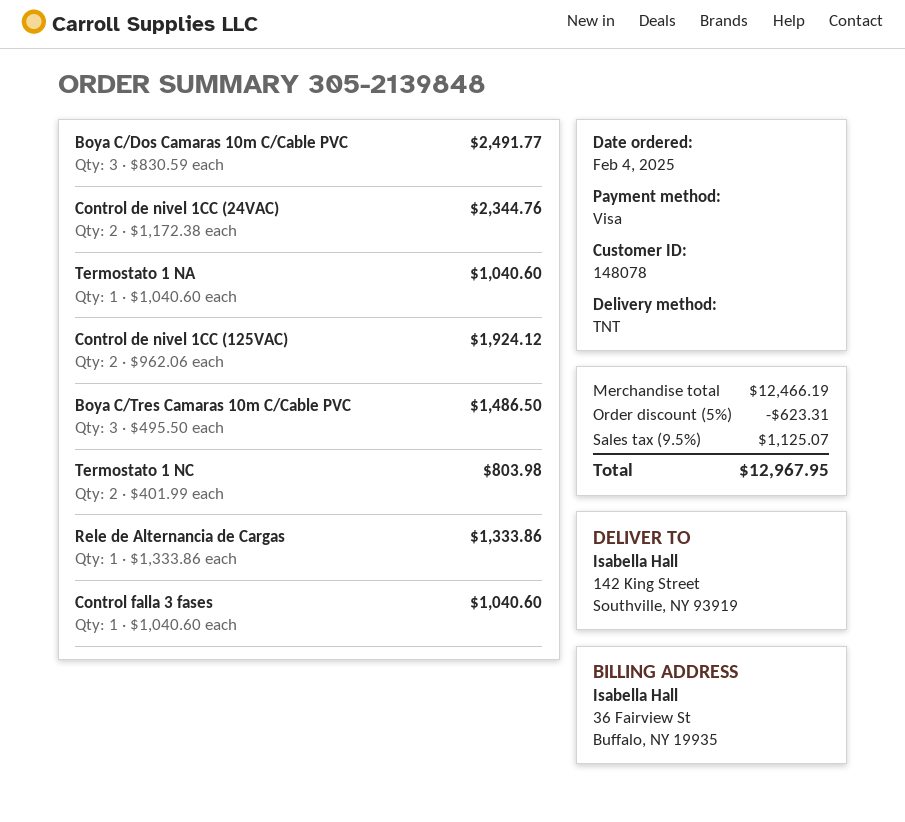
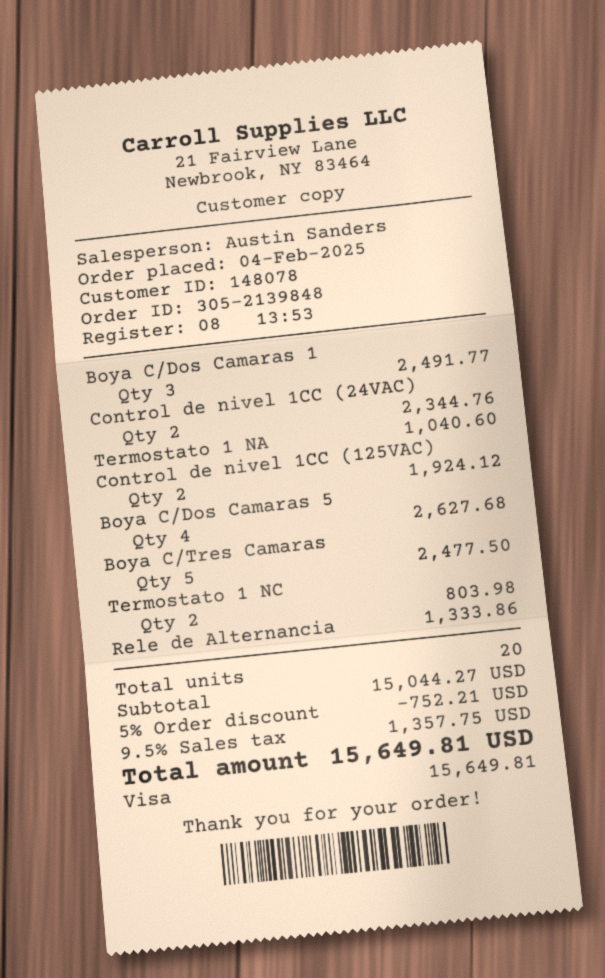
Boya C/Tres Camaras 10m C/Cable PVC: 3 for 1486.50 -> 5 for 2477.50
Control falla 3 fases: 1 for 1040.60 -> none
Boya C/Dos Camaras 5: none -> 4 for 2627.68
subtotal: 12466.19 -> 15044.27
discount: 5% = 623.31 -> 5% = 752.21
tax: 9.5% = 1125.07 -> 9.5% = 1357.75
total: 12967.95 -> 15649.81

